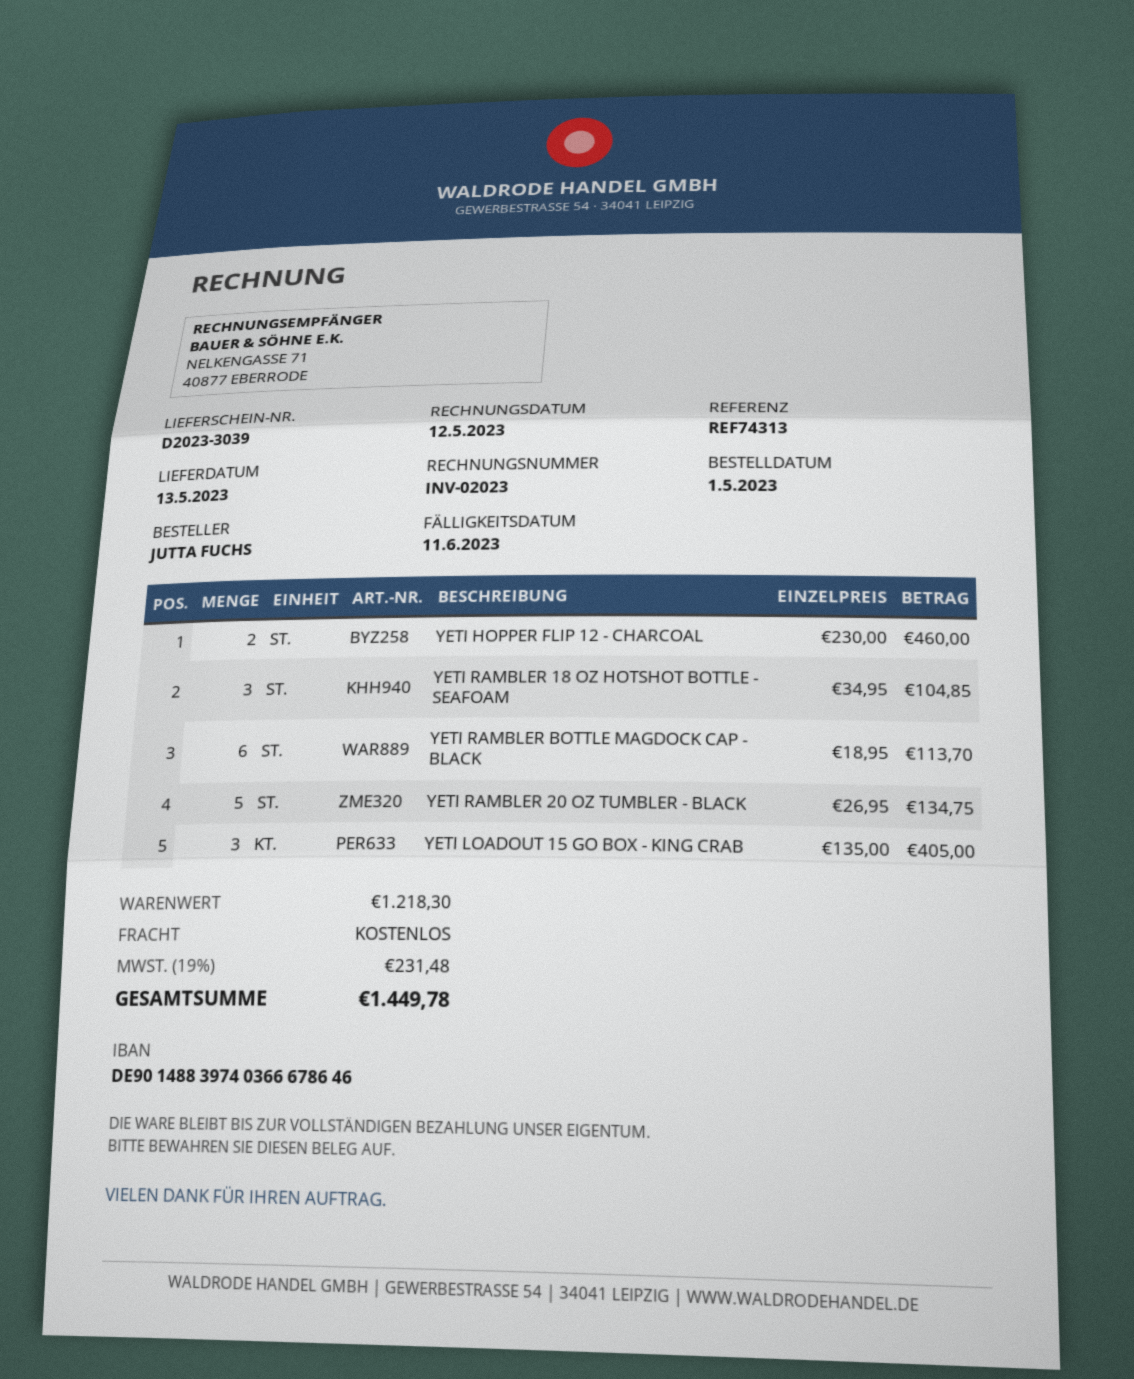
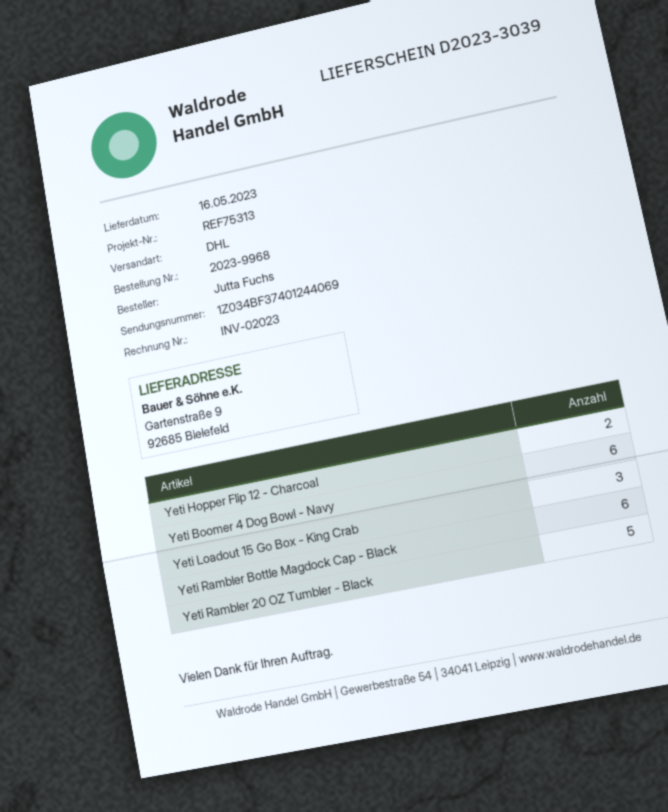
delivery date: 2023-05-13 -> 2023-05-16
reference: REF74313 -> REF75313
YETI RAMBLER 18 OZ HOTSHOT BOTTLE - SEAFOAM: 3 -> none
Yeti Boomer 4 Dog Bowl - Navy: none -> 6

